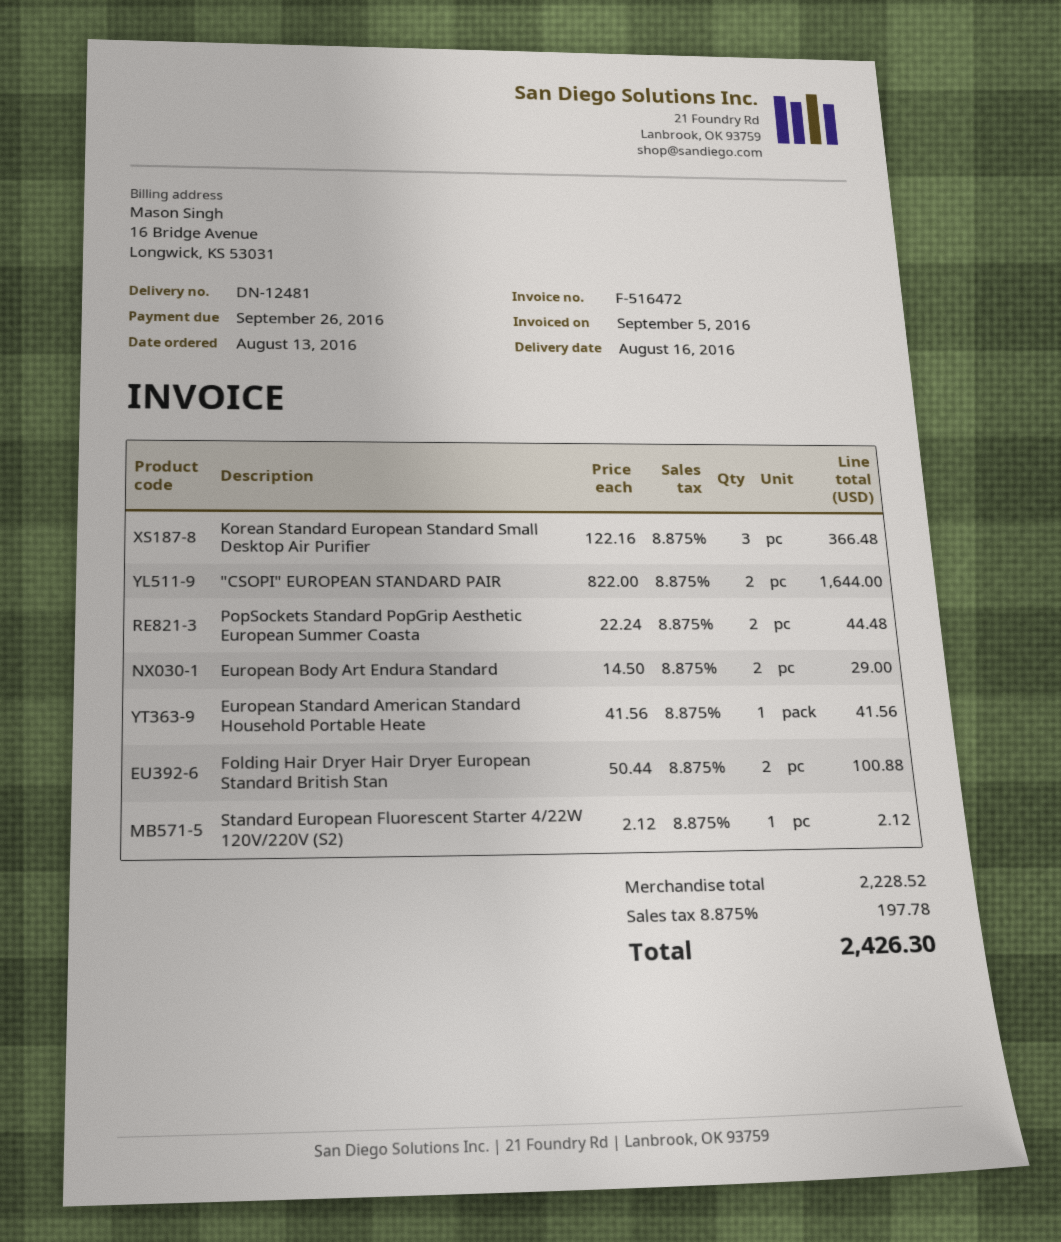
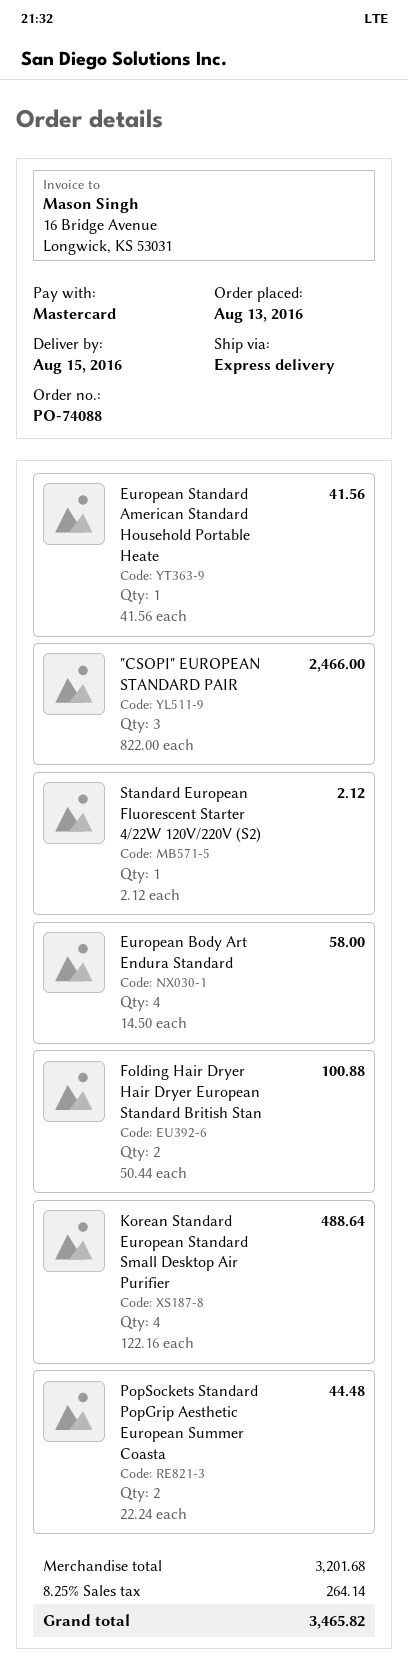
delivery date: 2016-08-16 -> 2016-08-15
Korean Standard European Standard Small Desktop Air Purifier: 3 x 122.16 = 366.48 -> 4 x 122.16 = 488.64
"CSOPI" EUROPEAN STANDARD PAIR: 2 x 822.00 = 1644.00 -> 3 x 822.00 = 2466.00
European Body Art Endura Standard: 2 x 14.50 = 29.00 -> 4 x 14.50 = 58.00
subtotal: 2228.52 -> 3201.68
tax: 8.875% = 197.78 -> 8.25% = 264.14
total: 2426.30 -> 3465.82

